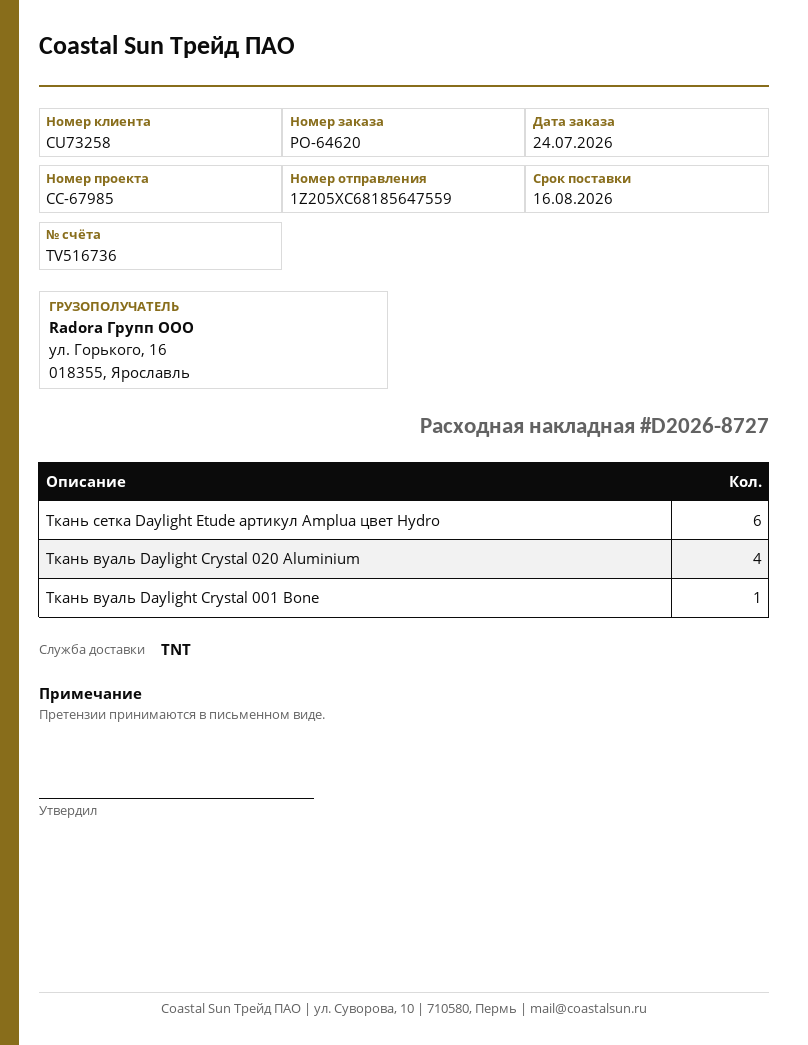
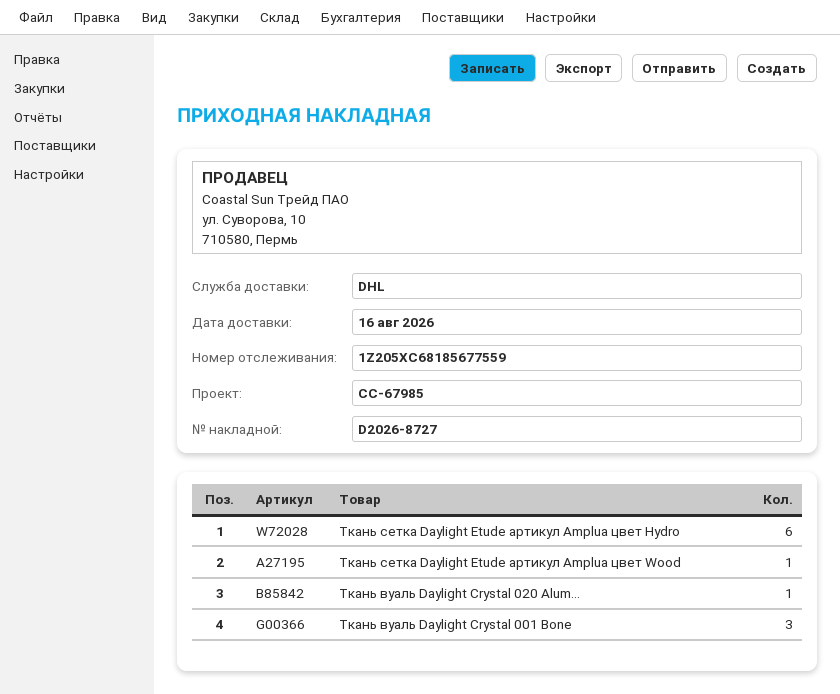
shipping method: TNT -> DHL
tracking number: 1Z205XC68185647559 -> 1Z205XC68185677559
Ткань вуаль Daylight Crystal 020 Aluminium: 4 -> 1
Ткань вуаль Daylight Crystal 001 Bone: 1 -> 3
Ткань сетка Daylight Etude артикул Amplua цвет Wood: none -> 1

